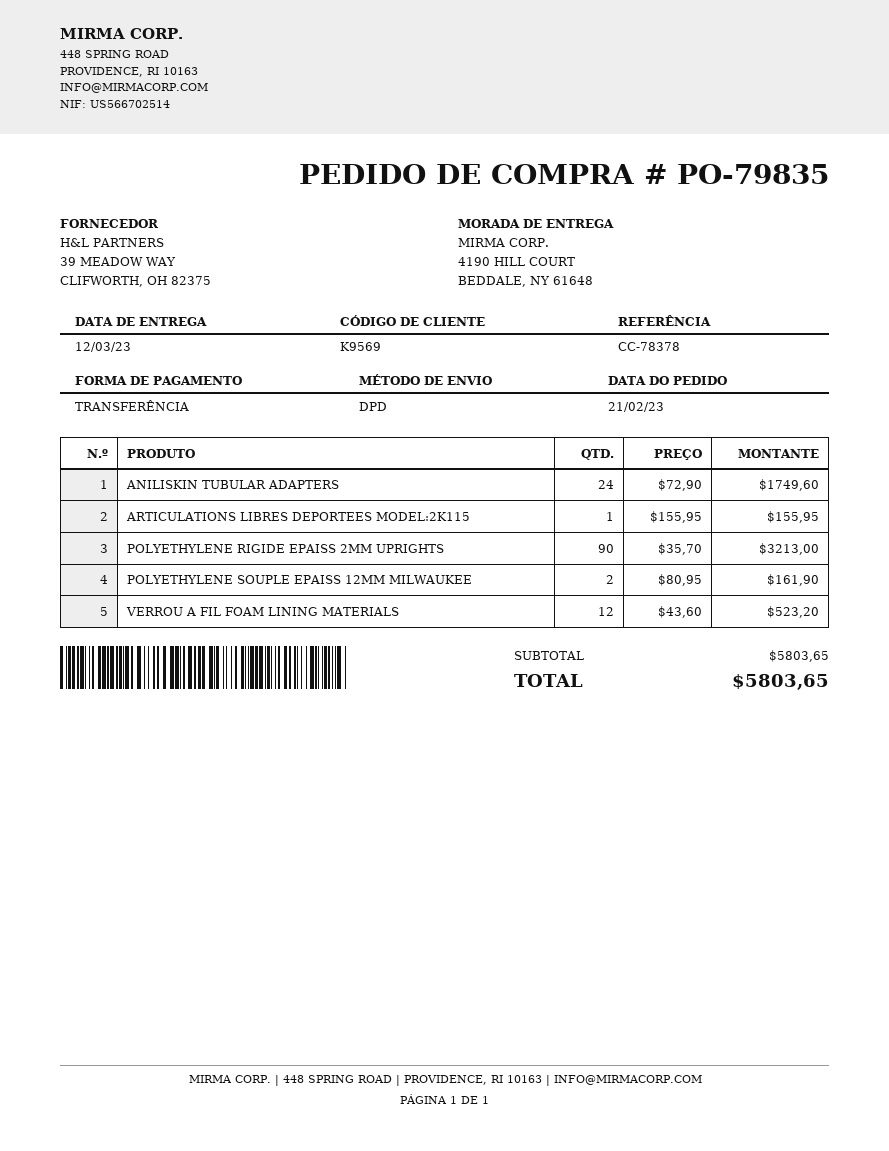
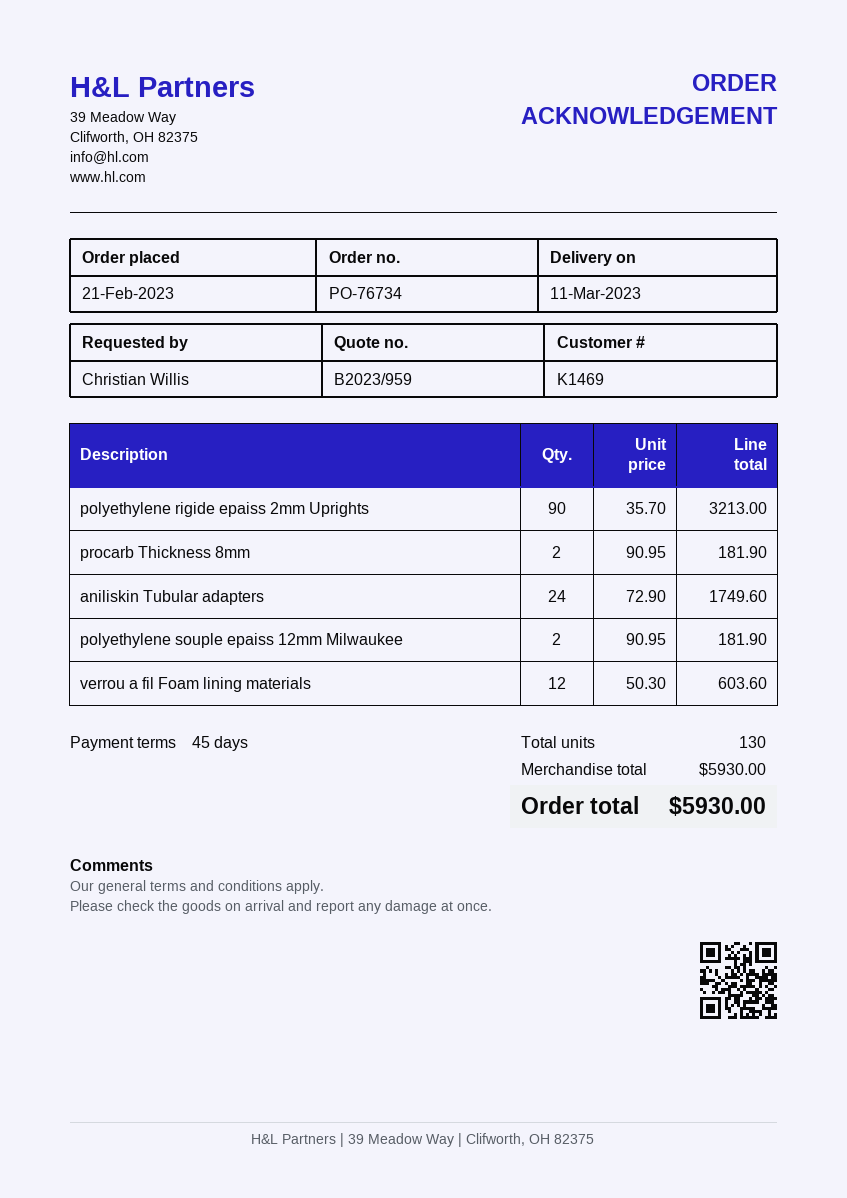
order number: PO-79835 -> PO-76734
delivery date: 2023-03-12 -> 2023-03-11
customer number: K9569 -> K1469
ARTICULATIONS LIBRES DEPORTEES MODEL:2K115: 1 x 155.95 = 155.95 -> none
POLYETHYLENE SOUPLE EPAISS 12MM MILWAUKEE: 2 x 80.95 = 161.90 -> 2 x 90.95 = 181.90
VERROU A FIL FOAM LINING MATERIALS: 12 x 43.60 = 523.20 -> 12 x 50.30 = 603.60
procarb Thickness 8mm: none -> 2 x 90.95 = 181.90
subtotal: 5803.65 -> 5930.00
total: 5803.65 -> 5930.00

